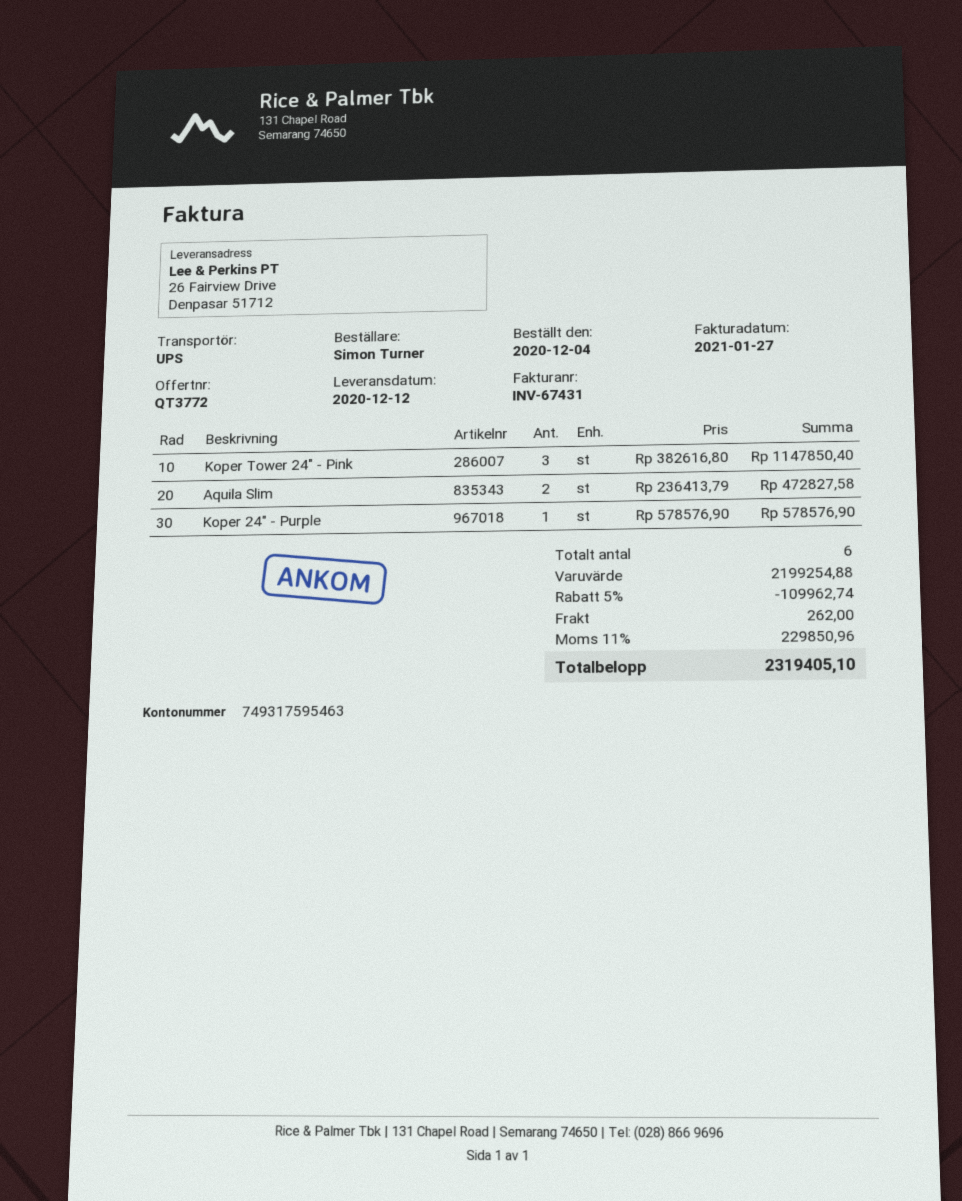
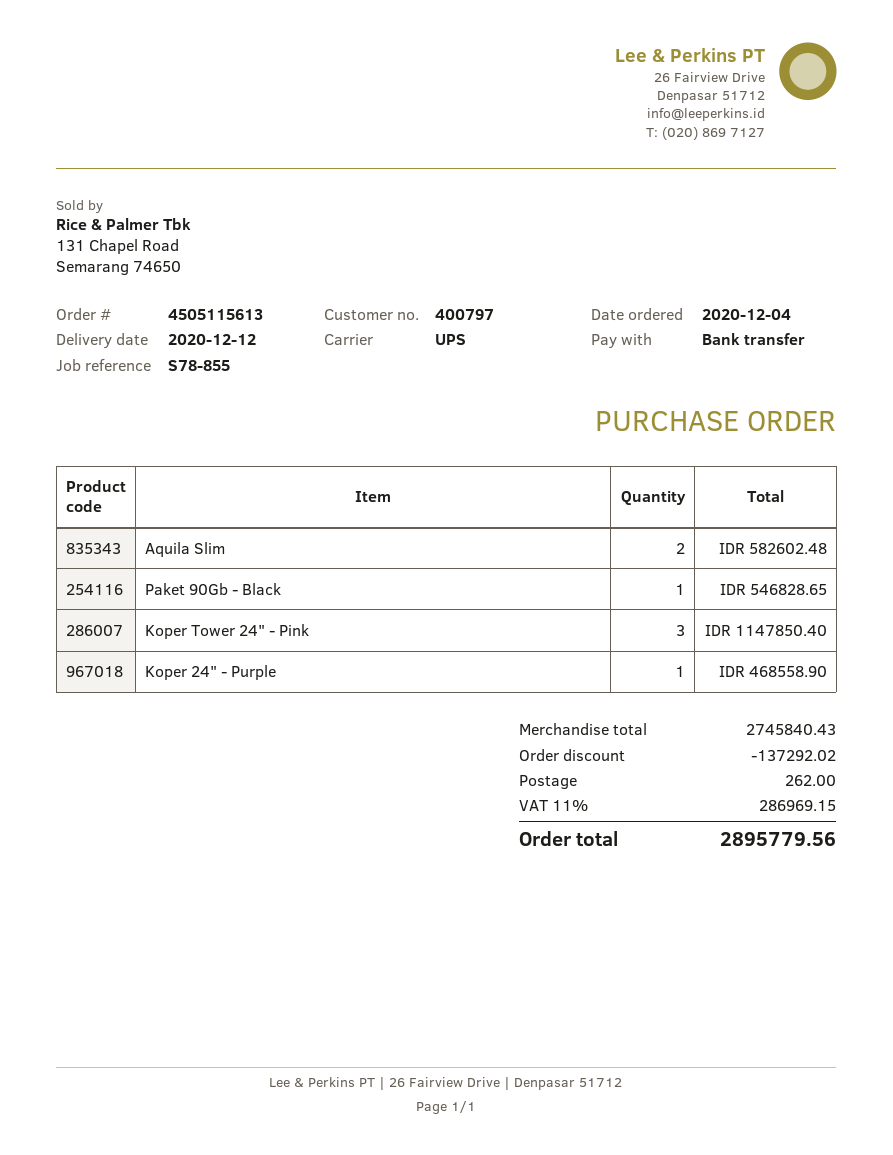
Aquila Slim: 2 for 472827.58 -> 2 for 582602.48
Koper 24" - Purple: 1 for 578576.90 -> 1 for 468558.90
Paket 90Gb - Black: none -> 1 for 546828.65
subtotal: 2199254.88 -> 2745840.43
discount: 109962.74 -> 137292.02
tax: 11% = 229850.96 -> 11% = 286969.15
total: 2319405.10 -> 2895779.56

